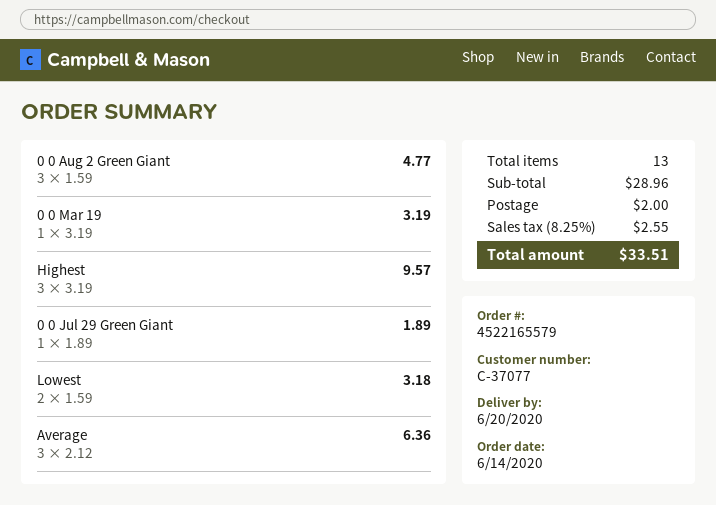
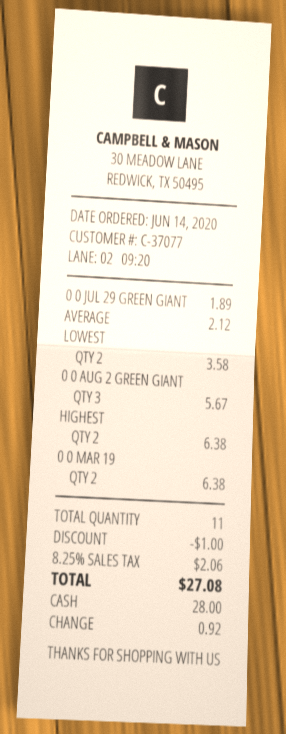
0 0 Aug 2 Green Giant: 3 for 4.77 -> 3 for 5.67
0 0 Mar 19: 1 for 3.19 -> 2 for 6.38
Highest: 3 for 9.57 -> 2 for 6.38
Lowest: 2 for 3.18 -> 2 for 3.58
Average: 3 for 6.36 -> 1 for 2.12
total quantity: 13 -> 11
discount: none -> 1.00
shipping: 2.00 -> none
tax: 8.25% = 2.55 -> 8.25% = 2.06
total: 33.51 -> 27.08

